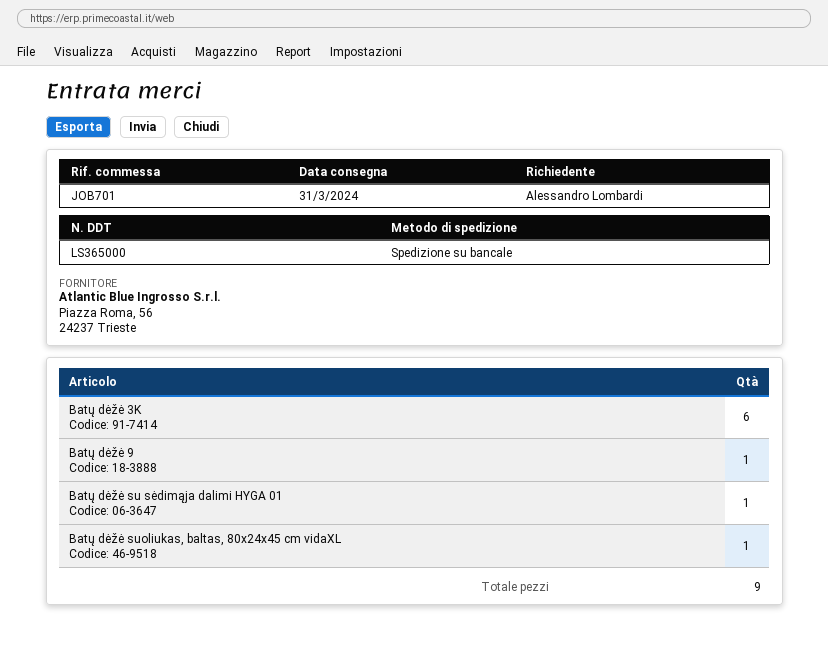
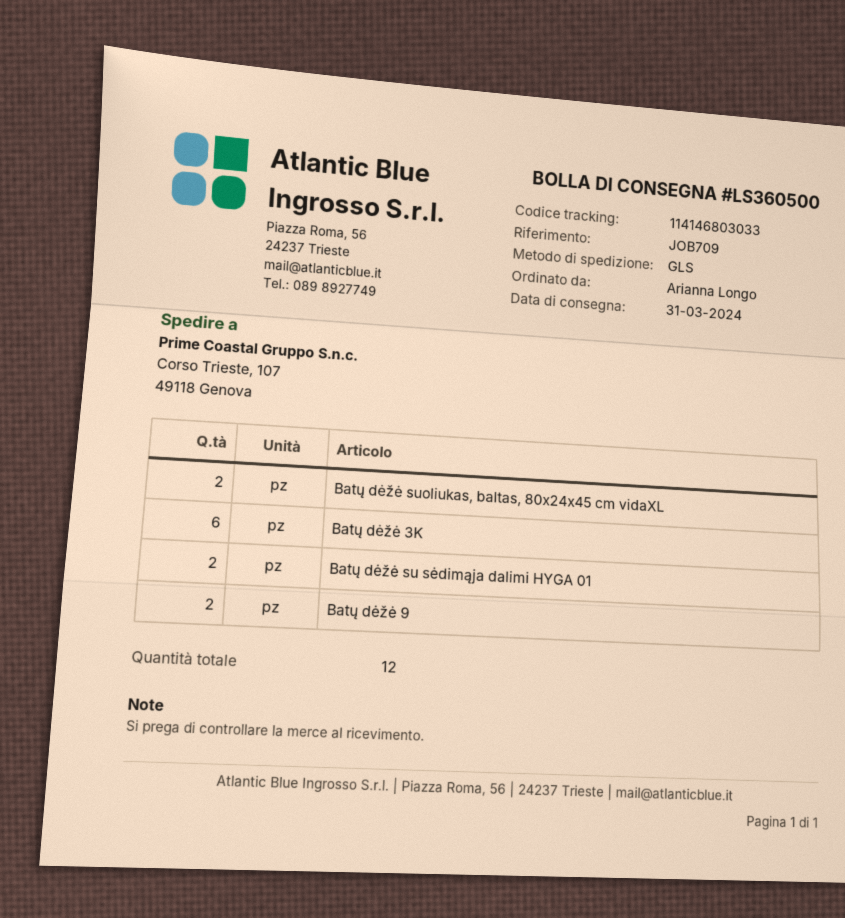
delivery note number: LS365000 -> LS360500
reference: JOB701 -> JOB709
ordered by: Alessandro Lombardi -> Arianna Longo
shipping method: pallet freight -> GLS
Batų dėžė 9: 1 -> 2
Batų dėžė su sėdimąja dalimi HYGA 01: 1 -> 2
Batų dėžė suoliukas, baltas, 80x24x45 cm vidaXL: 1 -> 2
total quantity: 9 -> 12

